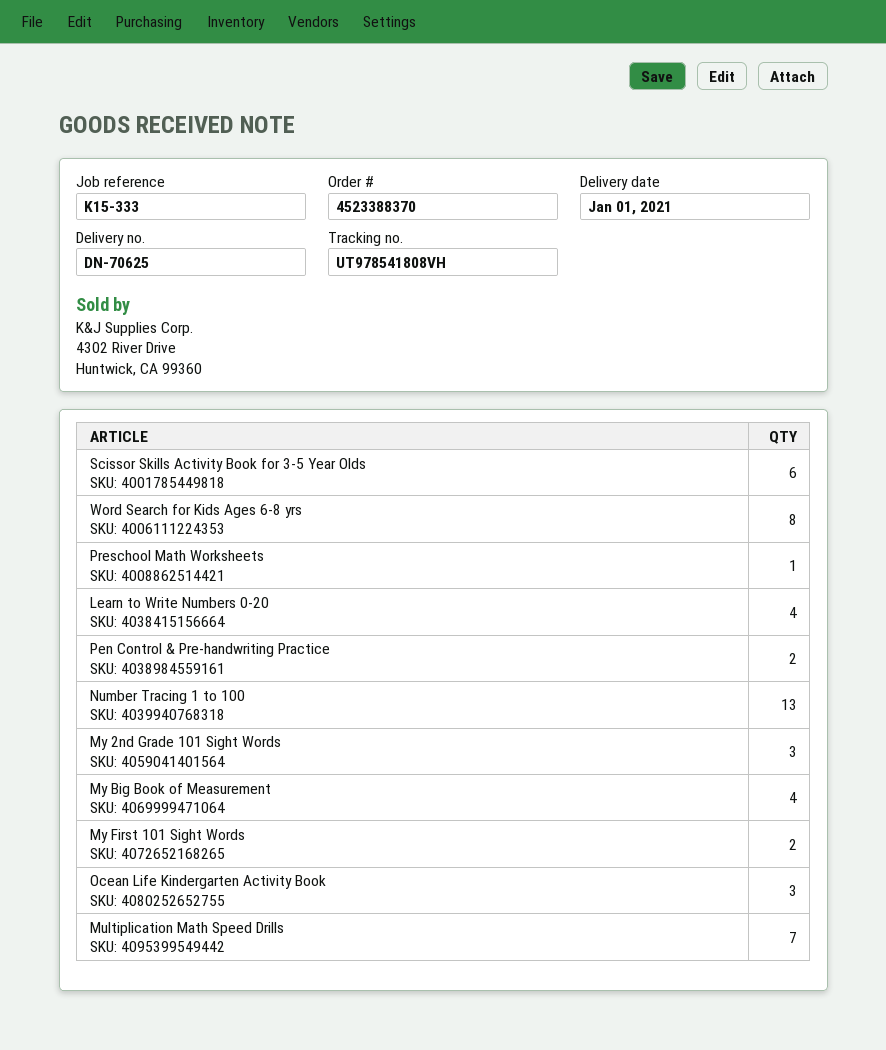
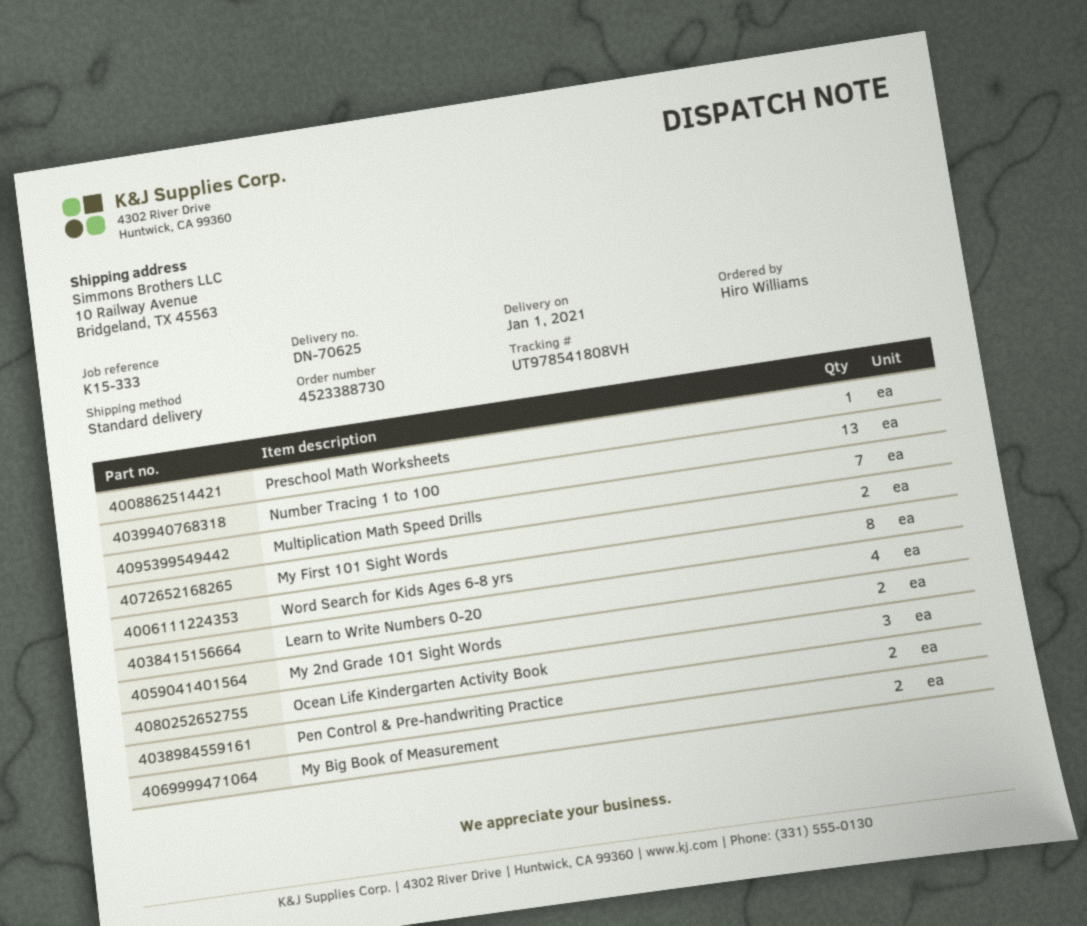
order number: 4523388370 -> 4523388730
Scissor Skills Activity Book for 3-5 Year Olds: 6 -> none
My 2nd Grade 101 Sight Words: 3 -> 2
My Big Book of Measurement: 4 -> 2

